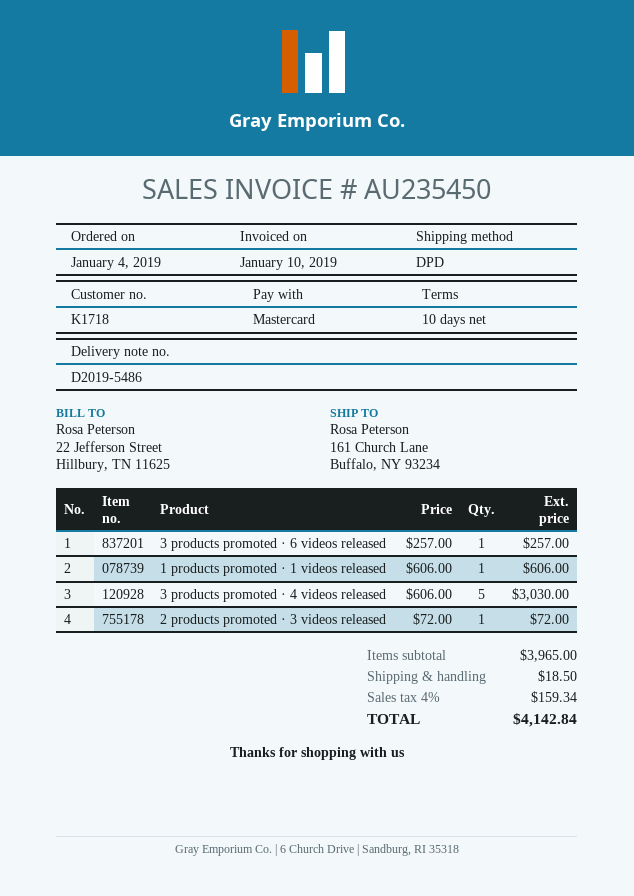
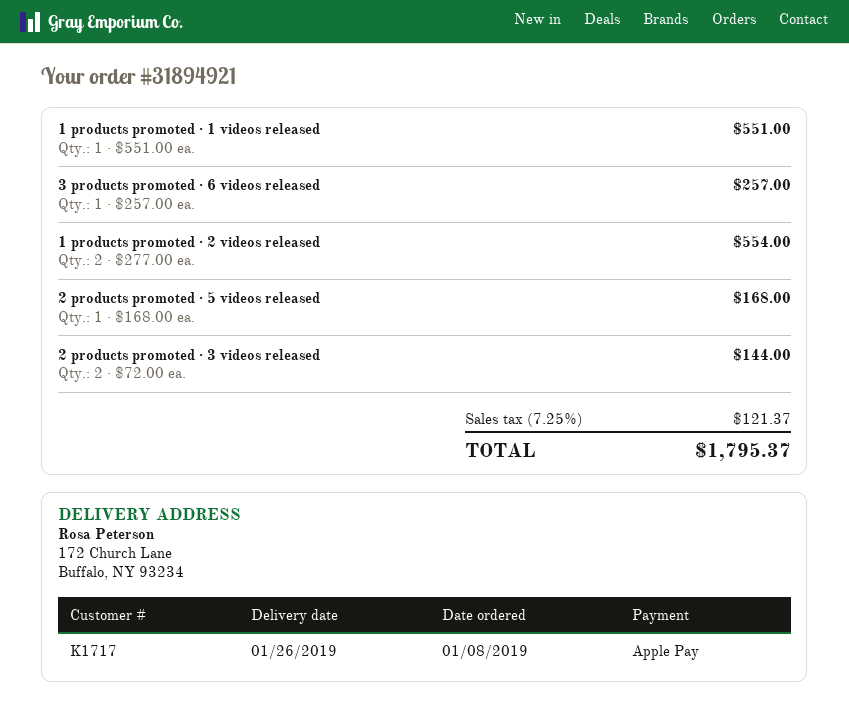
order date: 2019-01-04 -> 2019-01-08
customer number: K1718 -> K1717
payment method: Mastercard -> Apple Pay
ship to: 161 Church Lane, Buffalo, NY 93234 -> 172 Church Lane, Buffalo, NY 93234
1 products promoted · 1 videos released: 1 x 606.00 = 606.00 -> 1 x 551.00 = 551.00
3 products promoted · 4 videos released: 5 x 606.00 = 3030.00 -> none
2 products promoted · 3 videos released: 1 x 72.00 = 72.00 -> 2 x 72.00 = 144.00
1 products promoted · 2 videos released: none -> 2 x 277.00 = 554.00
2 products promoted · 5 videos released: none -> 1 x 168.00 = 168.00
shipping: 18.50 -> none
tax: 4% = 159.34 -> 7.25% = 121.37
total: 4142.84 -> 1795.37

